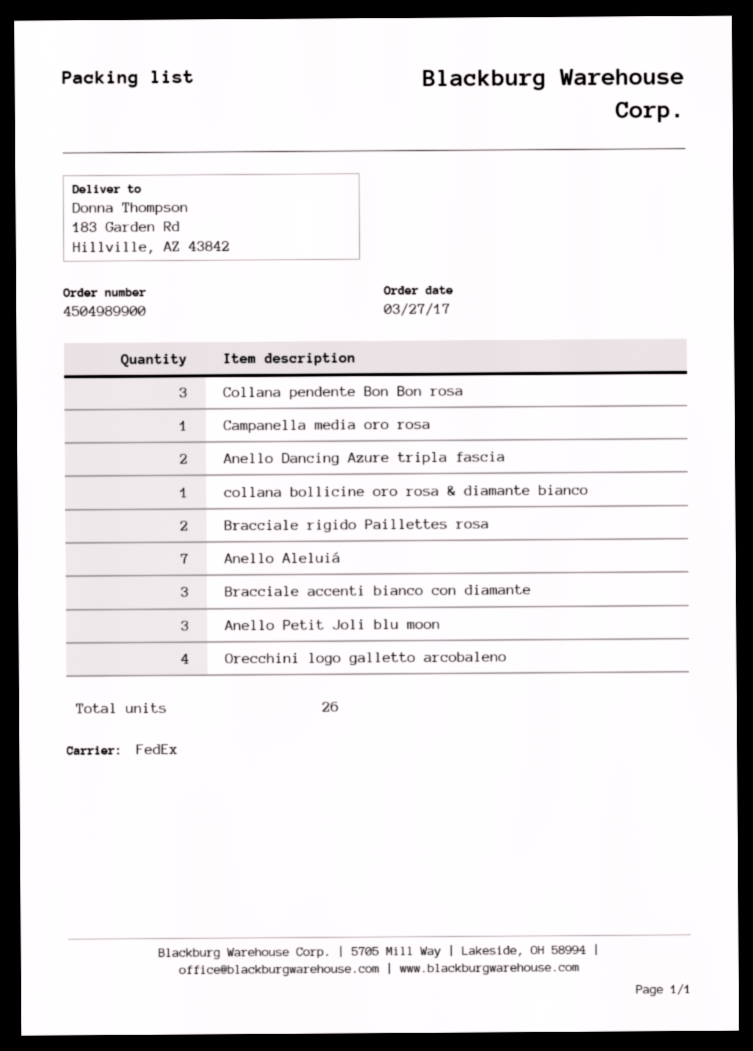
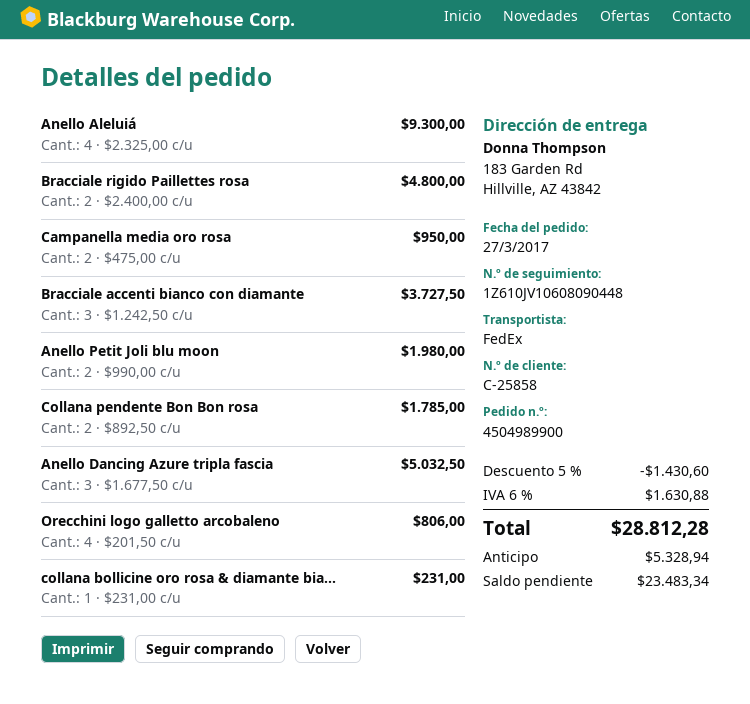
Collana pendente Bon Bon rosa: 3 -> 2
Campanella media oro rosa: 1 -> 2
Anello Dancing Azure tripla fascia: 2 -> 3
Anello Aleluiá: 7 -> 4
Anello Petit Joli blu moon: 3 -> 2

